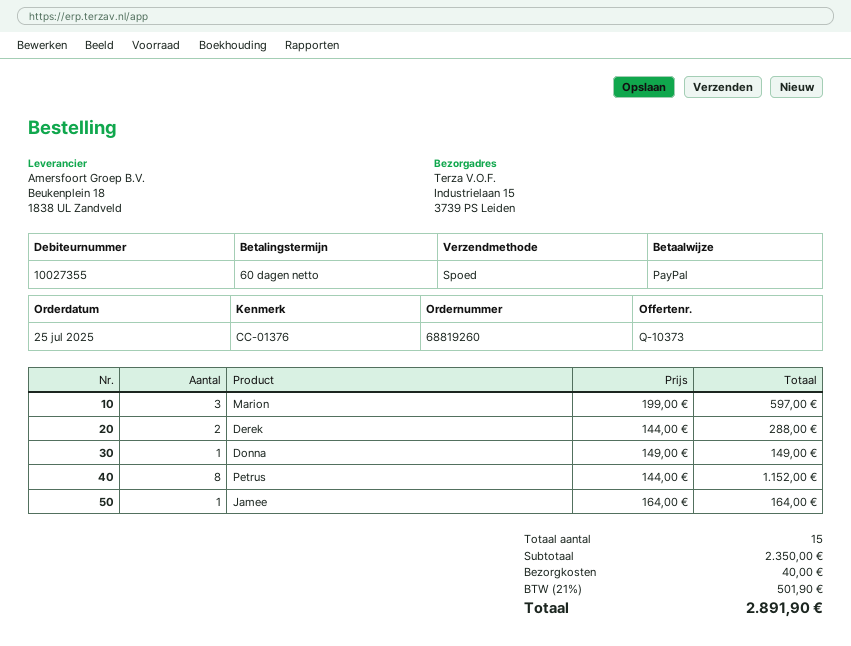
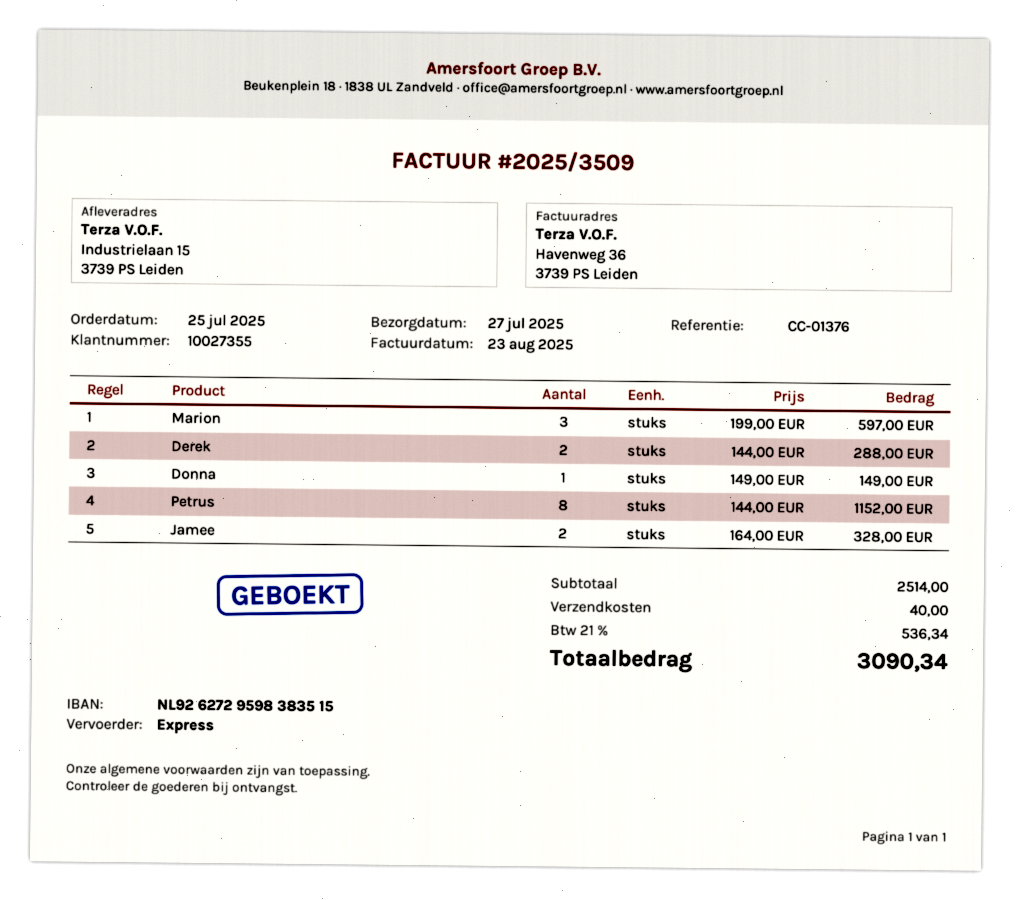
Jamee: 1 x 164.00 = 164.00 -> 2 x 164.00 = 328.00
subtotal: 2350.00 -> 2514.00
tax: 21% = 501.90 -> 21% = 536.34
total: 2891.90 -> 3090.34

